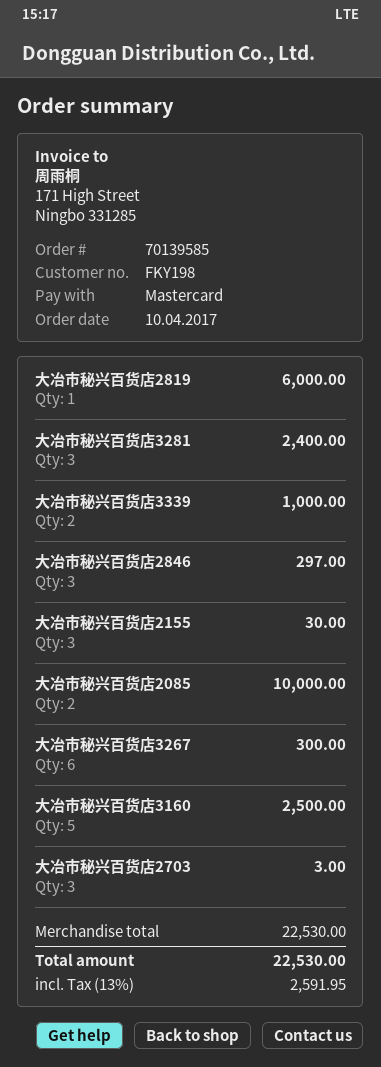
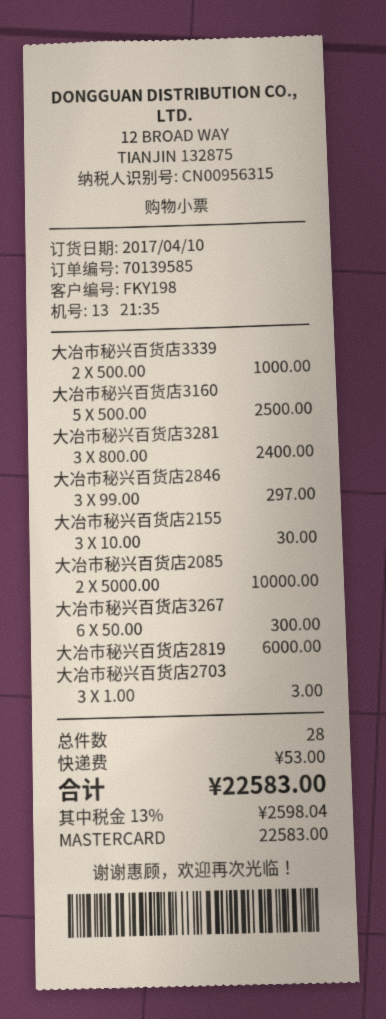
shipping: none -> 53.00
tax: 13% = 2591.95 -> 13% = 2598.04
total: 22530.00 -> 22583.00

